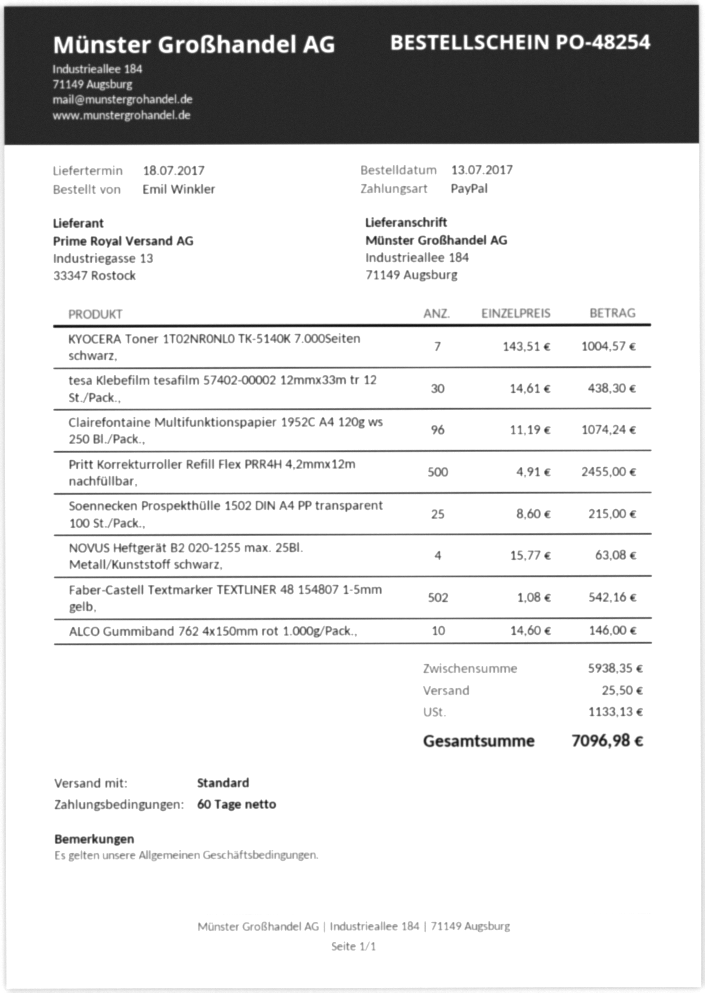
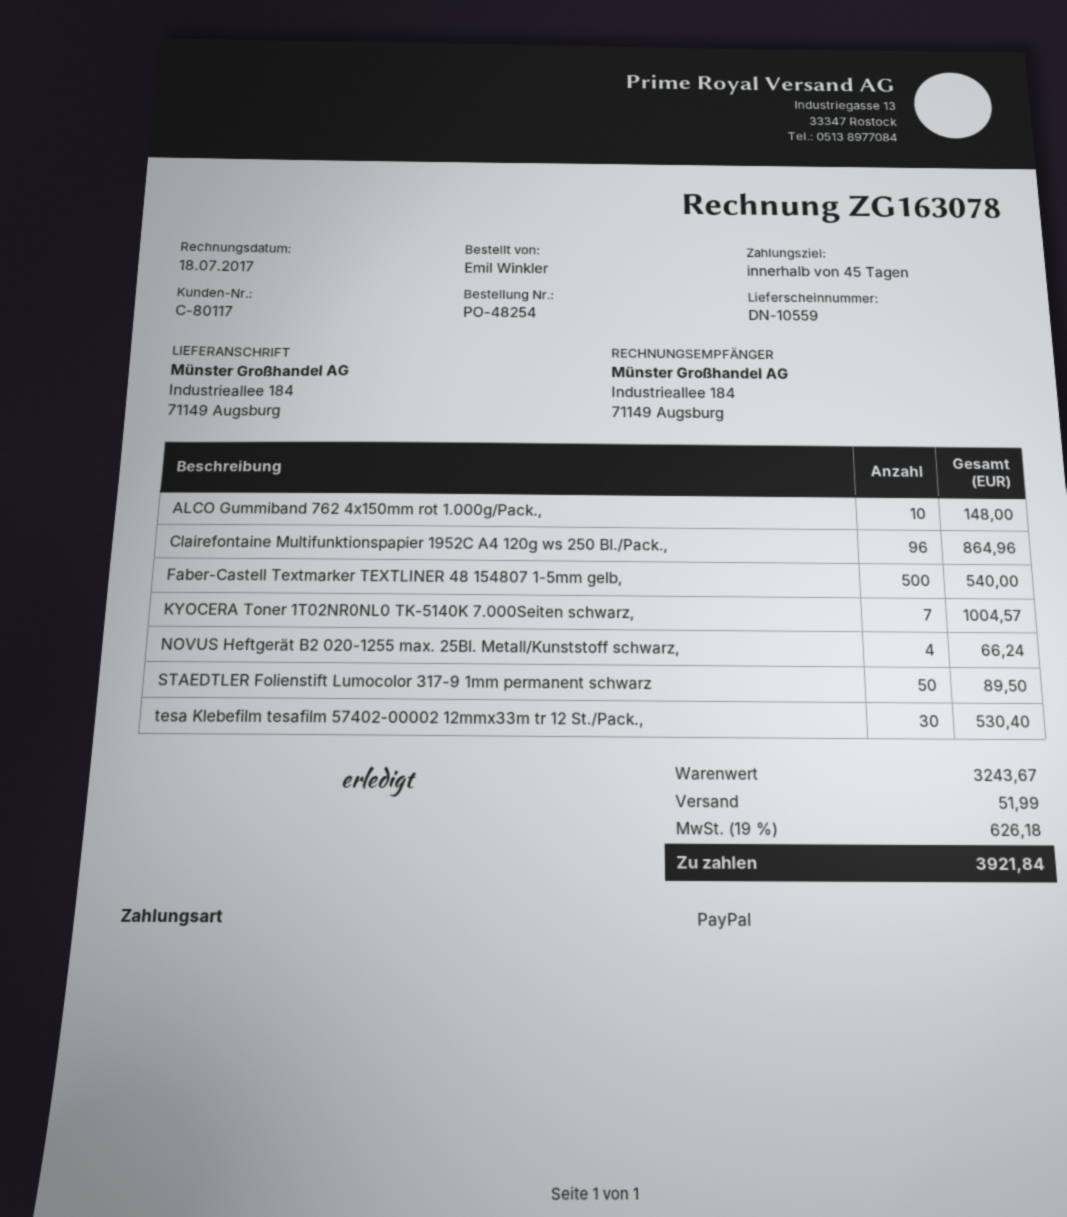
payment terms: 60 days -> 45 days
tesa Klebefilm tesafilm 57402-00002 12mmx33m tr 12 St./Pack.,: 30 for 438.30 -> 30 for 530.40
Clairefontaine Multifunktionspapier 1952C A4 120g ws 250 Bl./Pack.,: 96 for 1074.24 -> 96 for 864.96
Pritt Korrekturroller Refill Flex PRR4H 4,2mmx12m nachfüllbar,: 500 for 2455.00 -> none
Soennecken Prospekthülle 1502 DIN A4 PP transparent 100 St./Pack.,: 25 for 215.00 -> none
NOVUS Heftgerät B2 020-1255 max. 25Bl. Metall/Kunststoff schwarz,: 4 for 63.08 -> 4 for 66.24
Faber-Castell Textmarker TEXTLINER 48 154807 1-5mm gelb,: 502 for 542.16 -> 500 for 540.00
ALCO Gummiband 762 4x150mm rot 1.000g/Pack.,: 10 for 146.00 -> 10 for 148.00
STAEDTLER Folienstift Lumocolor 317-9 1mm permanent schwarz: none -> 50 for 89.50
subtotal: 5938.35 -> 3243.67
shipping: 25.50 -> 51.99
tax: 1133.13 -> 626.18
total: 7096.98 -> 3921.84

